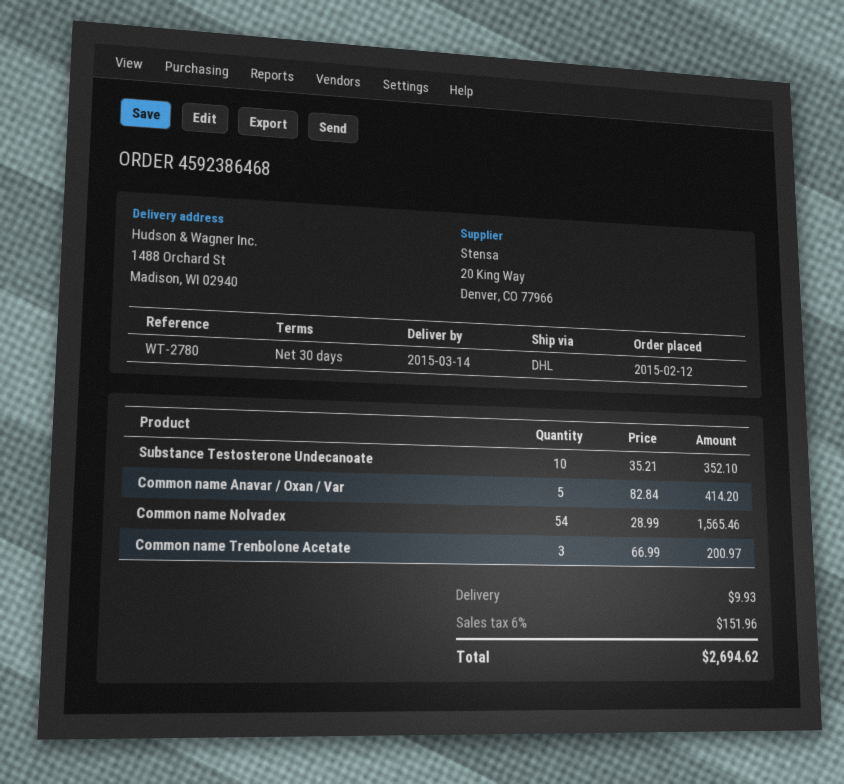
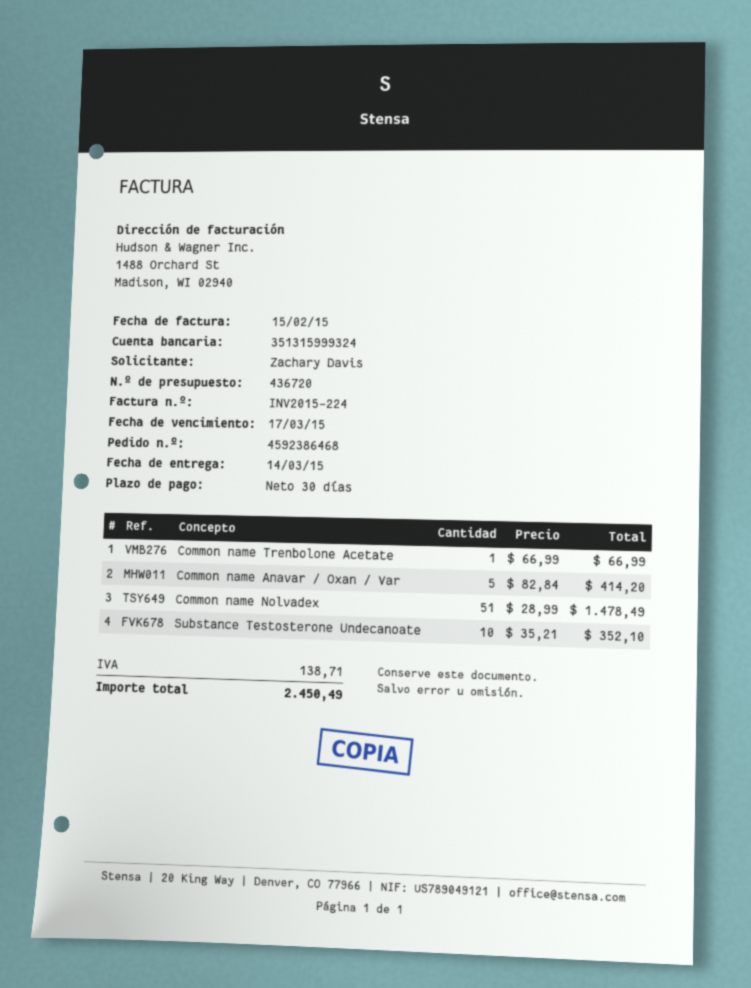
Common name Nolvadex: 54 x 28.99 = 1565.46 -> 51 x 28.99 = 1478.49
Common name Trenbolone Acetate: 3 x 66.99 = 200.97 -> 1 x 66.99 = 66.99
shipping: 9.93 -> none
tax: 151.96 -> 138.71
total: 2694.62 -> 2450.49

